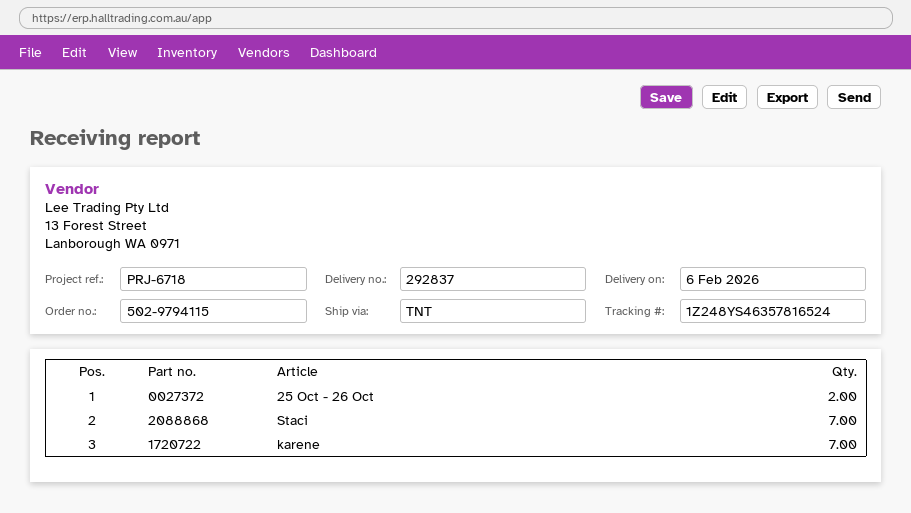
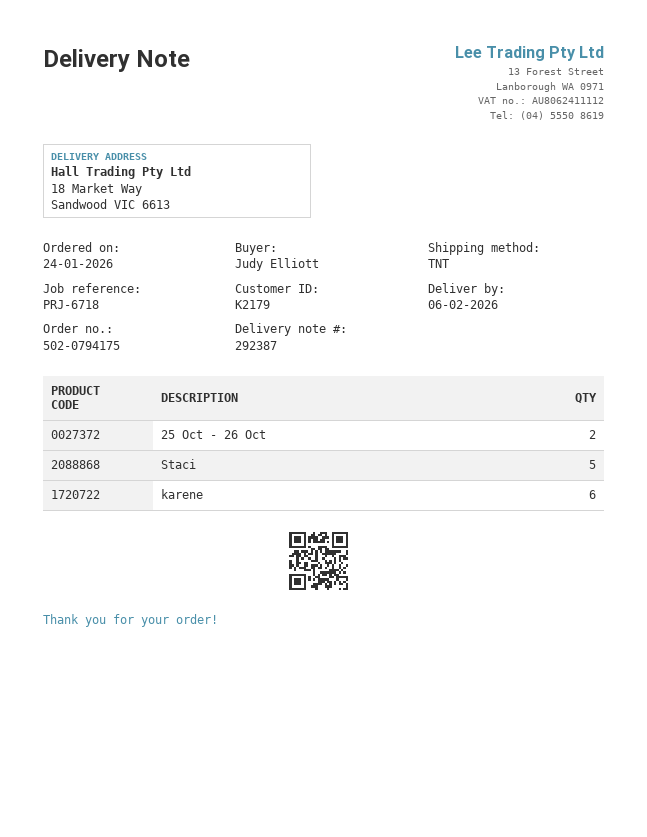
order number: 502-9794115 -> 502-0794175
delivery note number: 292837 -> 292387
Staci: 7 -> 5
karene: 7 -> 6

